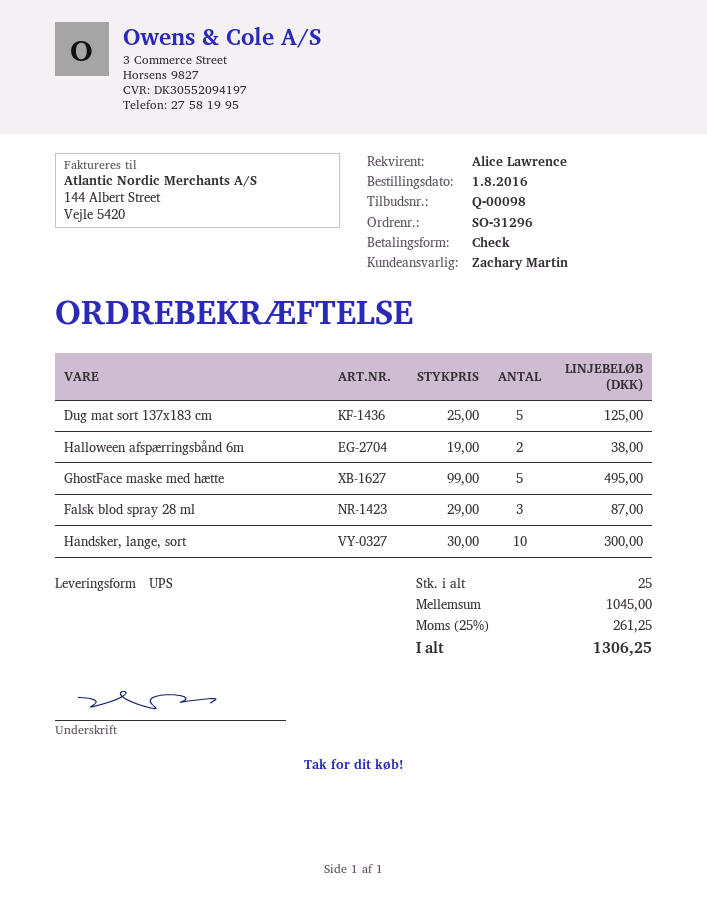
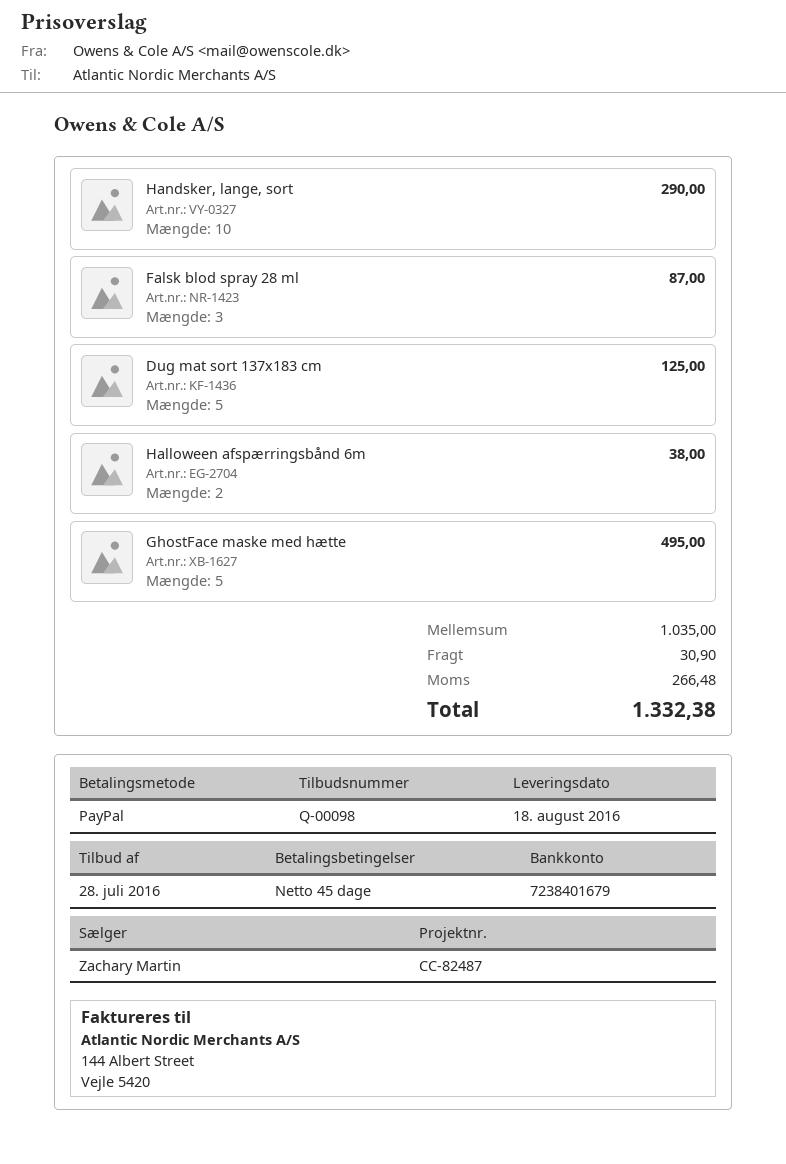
payment method: cheque -> PayPal
Handsker, lange, sort: 10 for 300.00 -> 10 for 290.00
subtotal: 1045.00 -> 1035.00
shipping: none -> 30.90
tax: 261.25 -> 266.48
total: 1306.25 -> 1332.38

